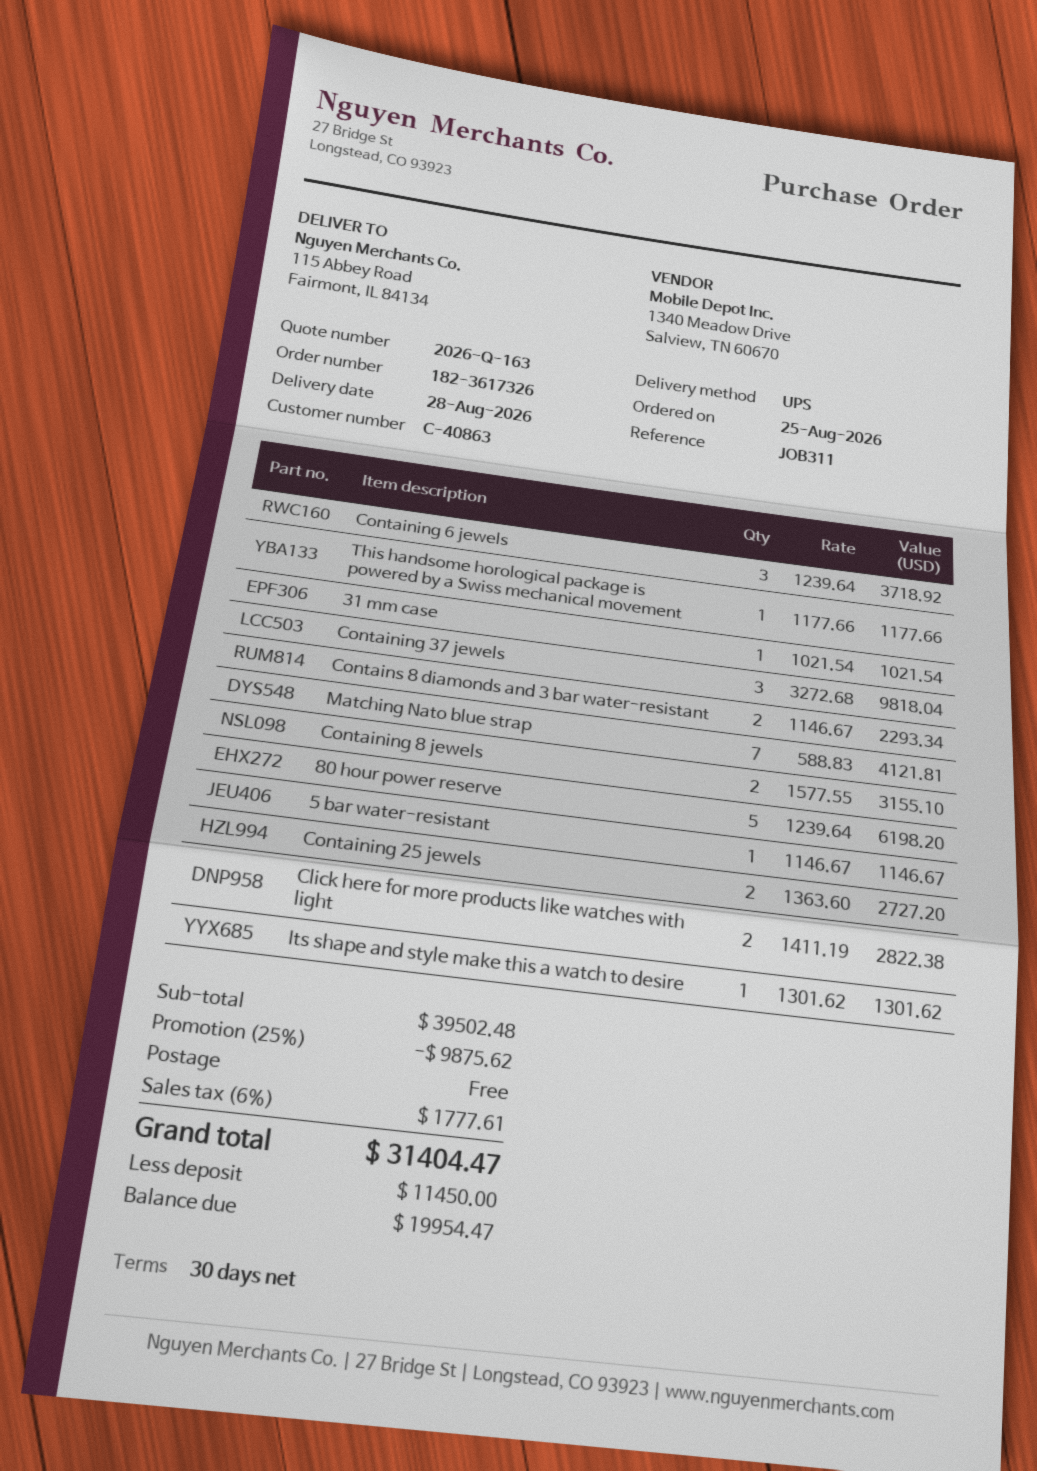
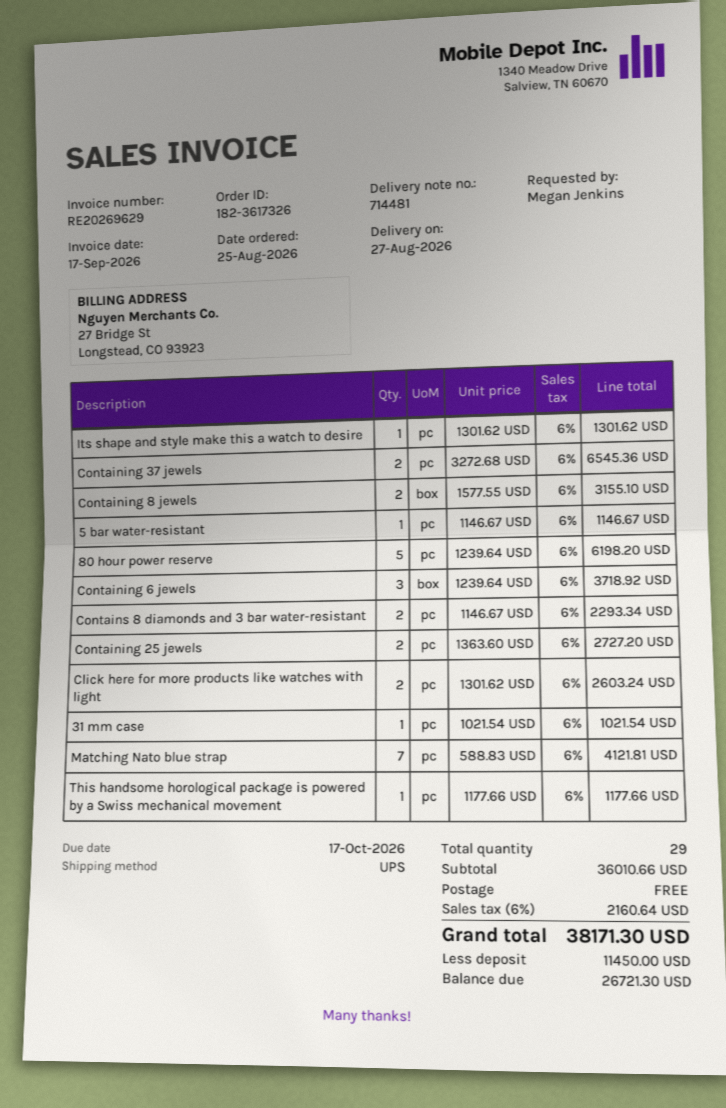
delivery date: 2026-08-28 -> 2026-08-27
Containing 37 jewels: 3 x 3272.68 = 9818.04 -> 2 x 3272.68 = 6545.36
Click here for more products like watches with light: 2 x 1411.19 = 2822.38 -> 2 x 1301.62 = 2603.24
subtotal: 39502.48 -> 36010.66
discount: 25% = 9875.62 -> none
tax: 6% = 1777.61 -> 6% = 2160.64
total: 31404.47 -> 38171.30
balance: 19954.47 -> 26721.30

